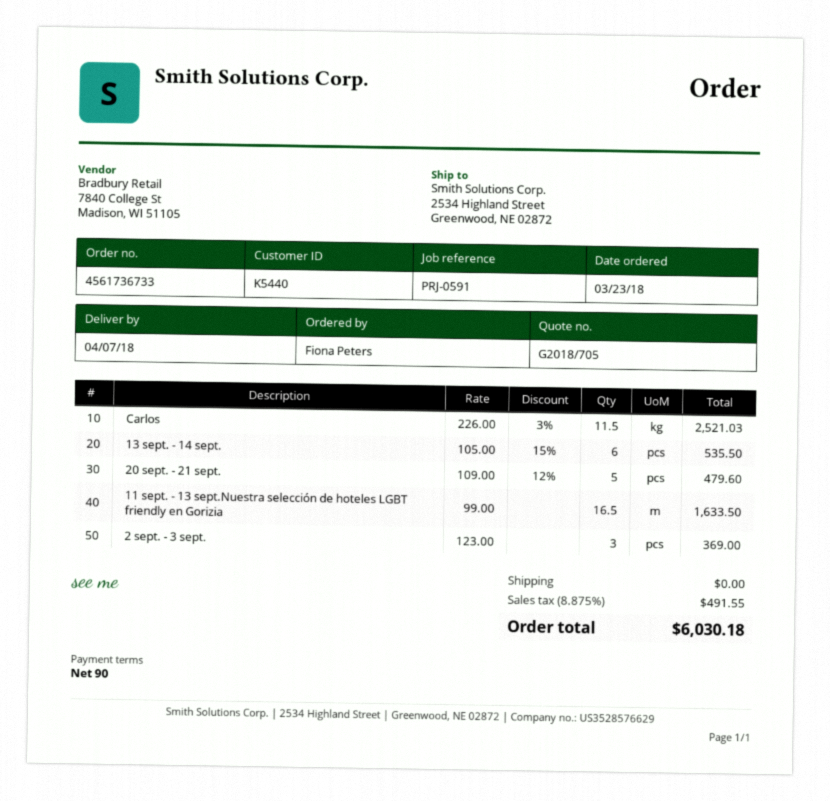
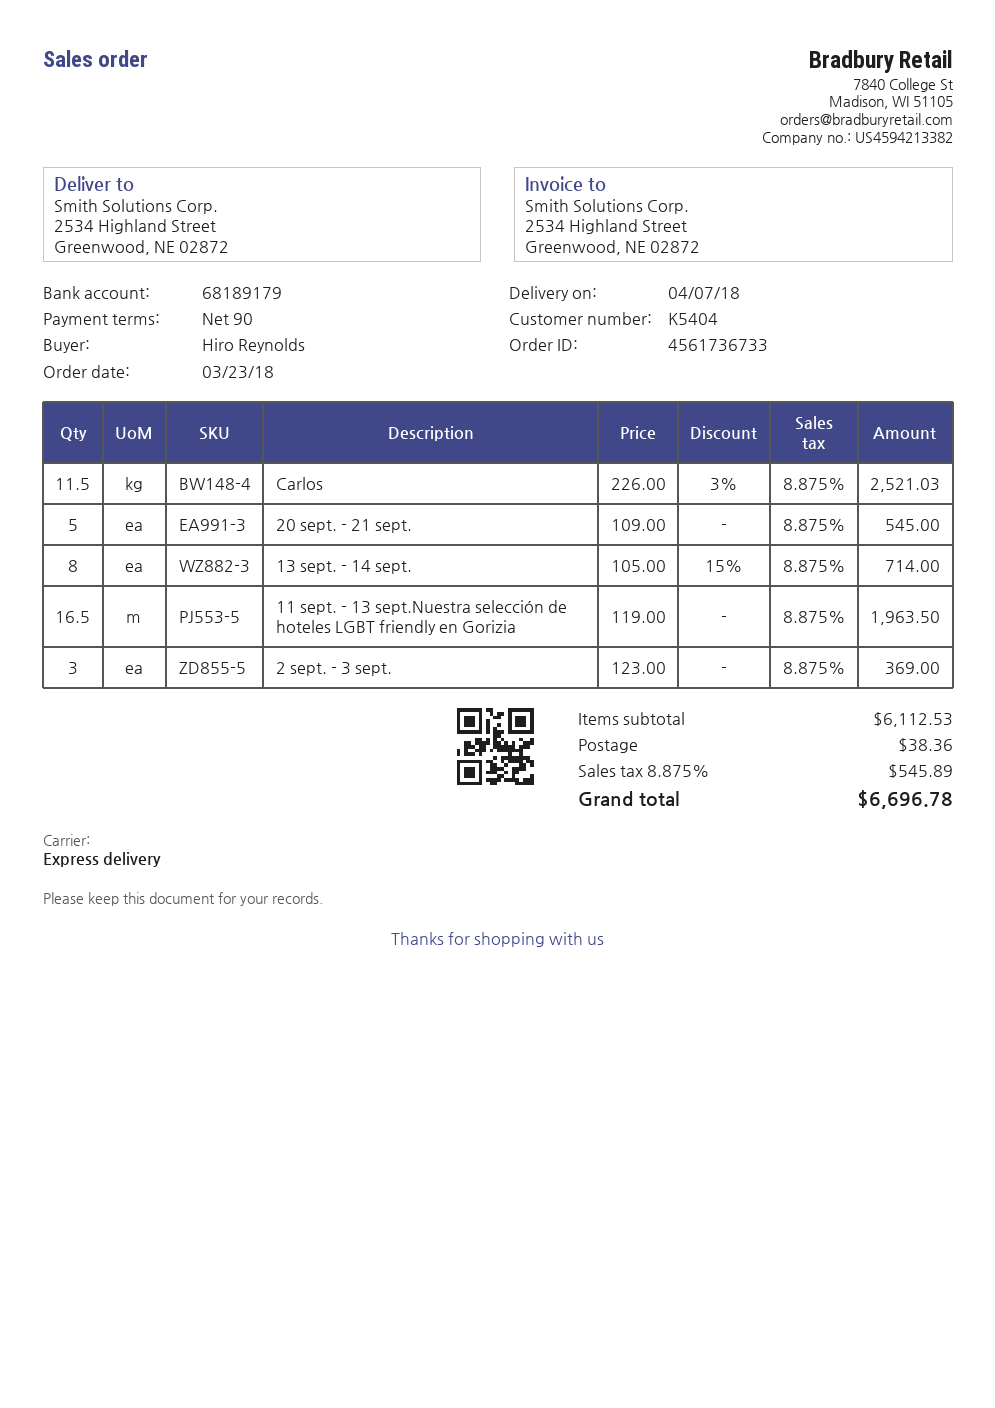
customer number: K5440 -> K5404
ordered by: Fiona Peters -> Hiro Reynolds
13 sept. - 14 sept.: 6 x 105.00 - 15% = 535.50 -> 8 x 105.00 - 15% = 714.00
20 sept. - 21 sept.: 5 x 109.00 - 12% = 479.60 -> 5 x 109.00 = 545.00
11 sept. - 13 sept.Nuestra selección de hoteles LGBT friendly en Gorizia: 16.5 x 99.00 = 1633.50 -> 16.5 x 119.00 = 1963.50
shipping: 0.00 -> 38.36
tax: 8.875% = 491.55 -> 8.875% = 545.89
total: 6030.18 -> 6696.78

